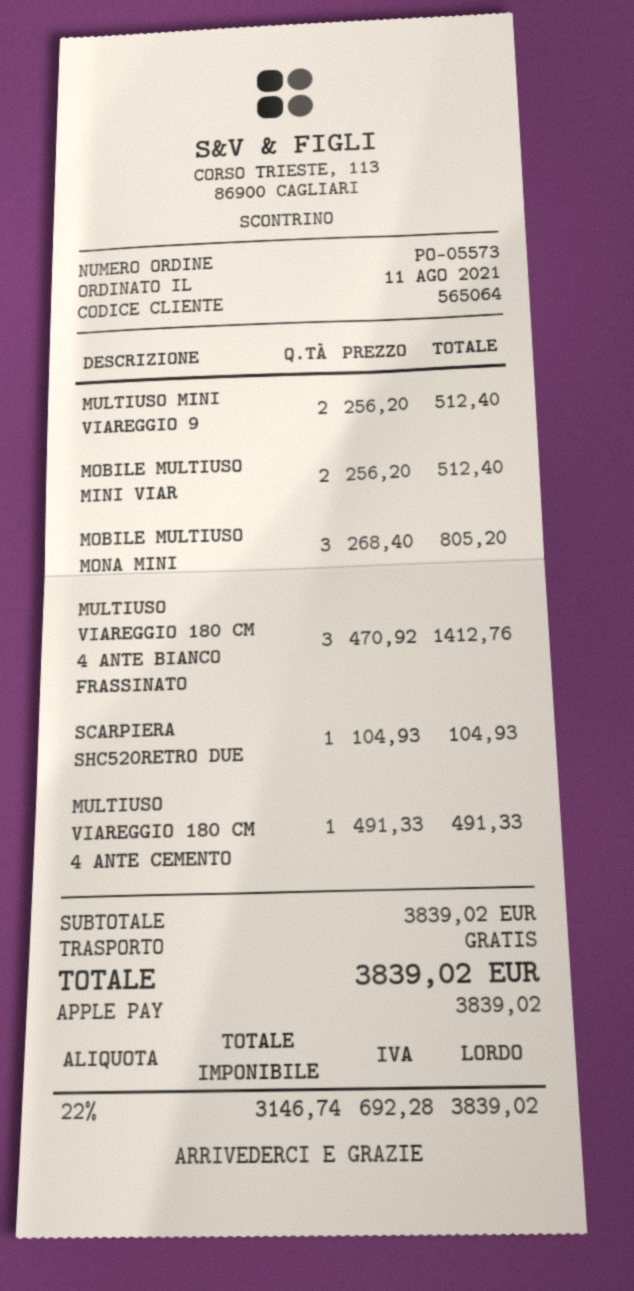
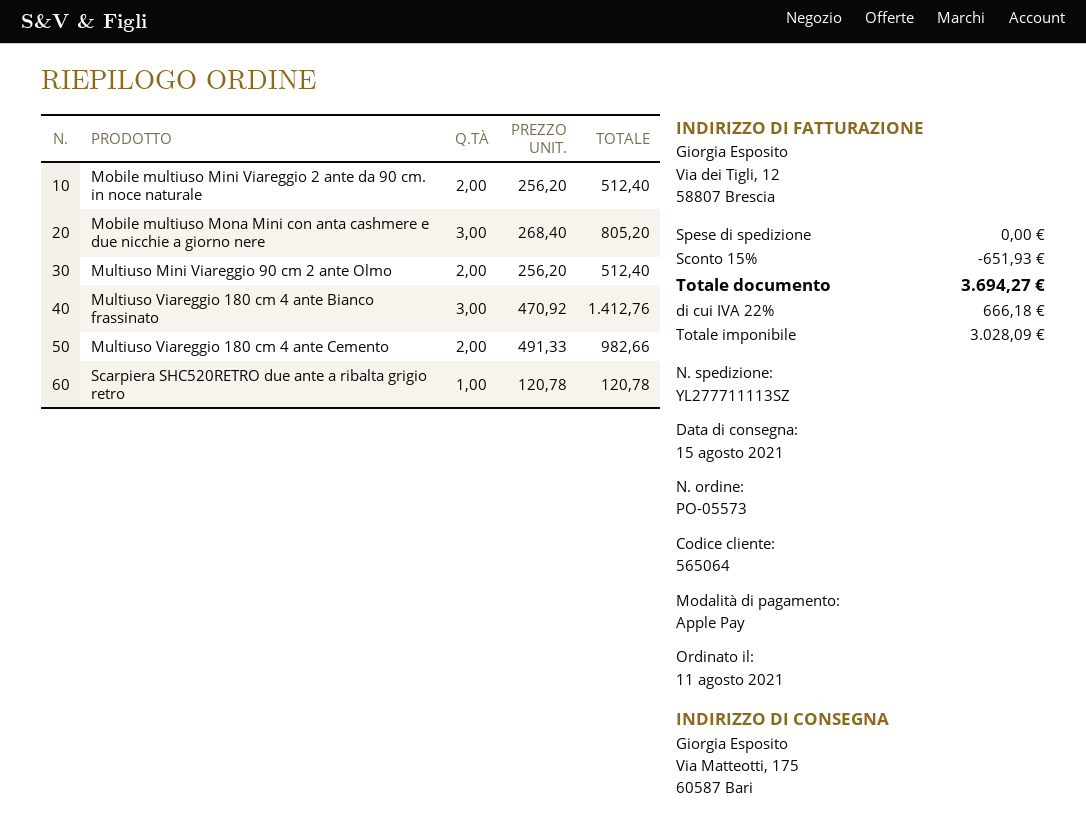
SCARPIERA SHC520RETRO DUE: 1 x 104.93 = 104.93 -> 1 x 120.78 = 120.78
MULTIUSO VIAREGGIO 180 CM 4 ANTE CEMENTO: 1 x 491.33 = 491.33 -> 2 x 491.33 = 982.66
discount: none -> 15% = 651.93
net: 3146.74 -> 3028.09
tax: 22% = 692.28 -> 22% = 666.18
total: 3839.02 -> 3694.27

